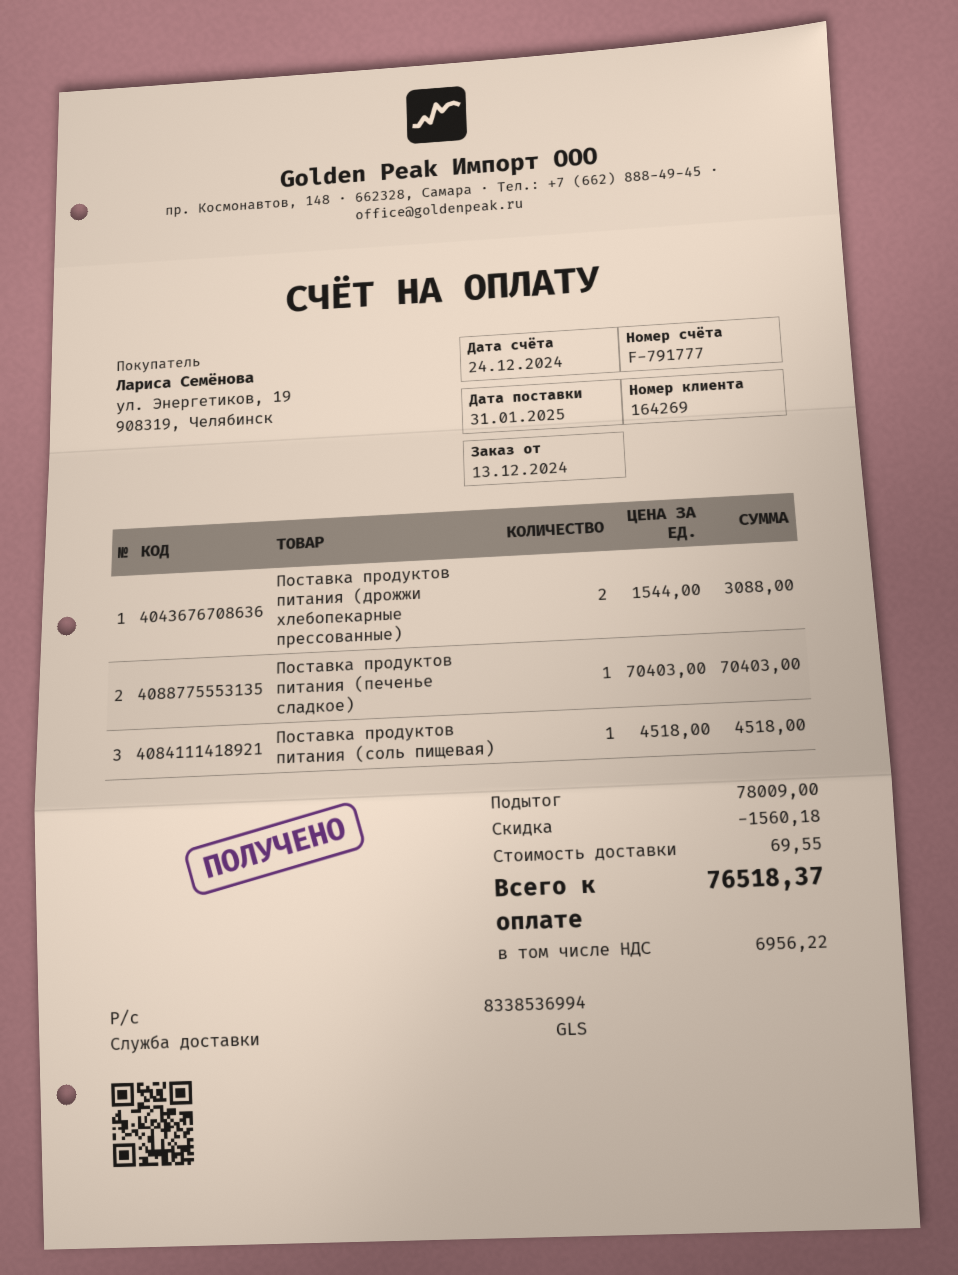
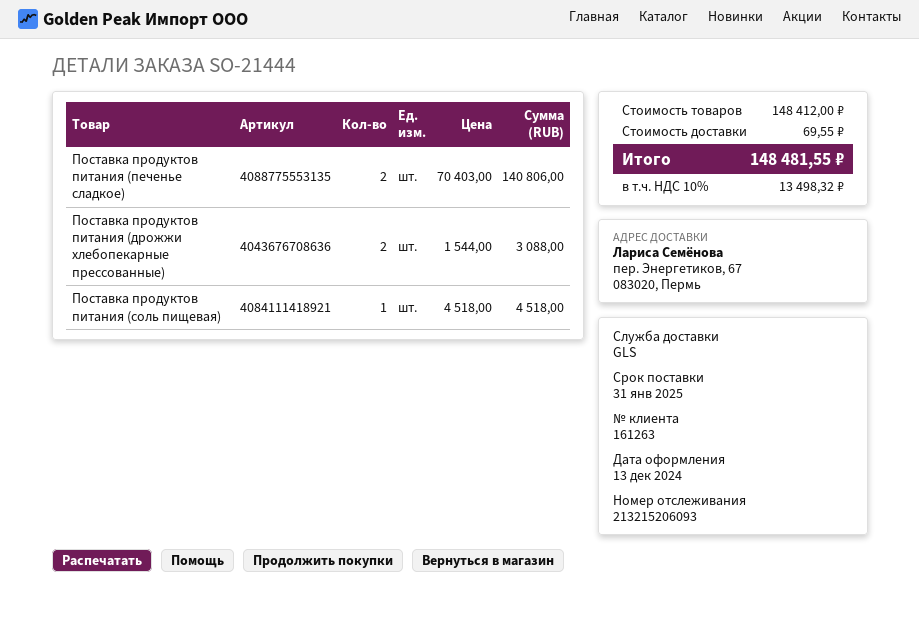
customer number: 164269 -> 161263
Поставка продуктов питания (печенье сладкое): 1 x 70403.00 = 70403.00 -> 2 x 70403.00 = 140806.00
subtotal: 78009.00 -> 148412.00
discount: 1560.18 -> none
tax: 6956.22 -> 13498.32
total: 76518.37 -> 148481.55

